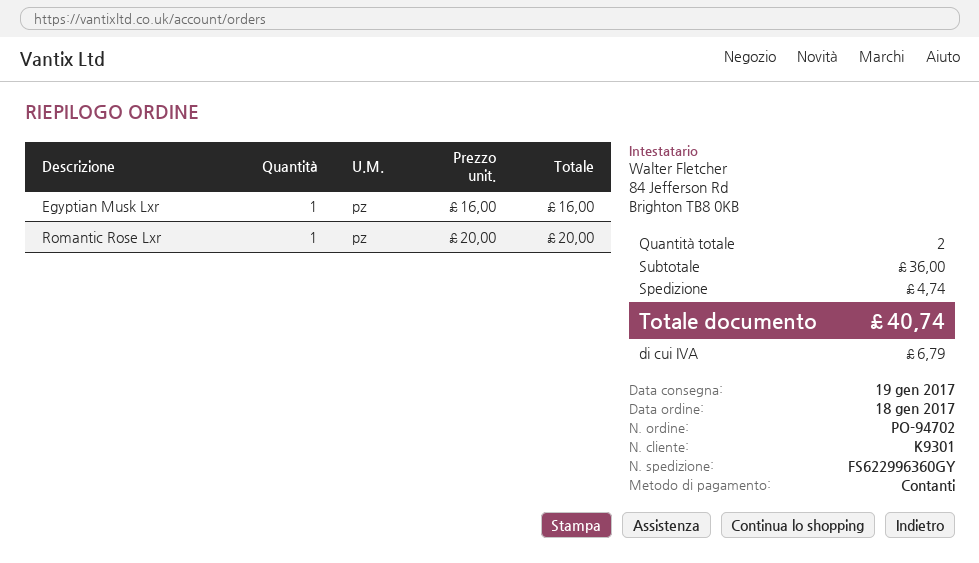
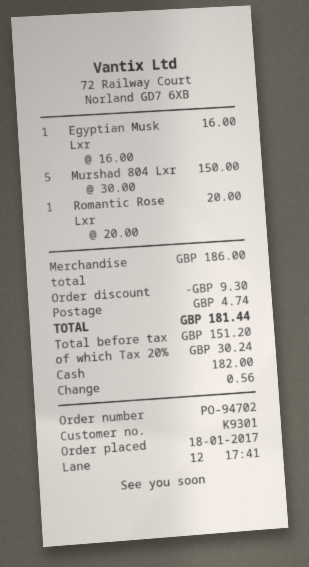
Murshad 804 Lxr: none -> 5 x 30.00 = 150.00
subtotal: 36.00 -> 186.00
discount: none -> 9.30
tax: 6.79 -> 30.24
total: 40.74 -> 181.44

